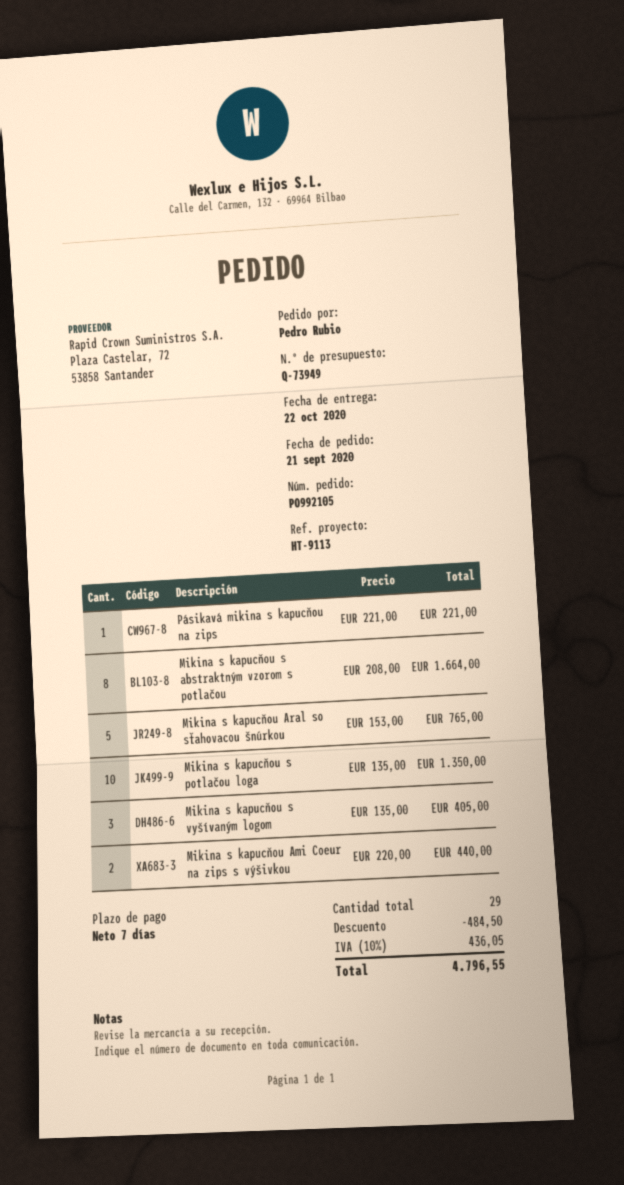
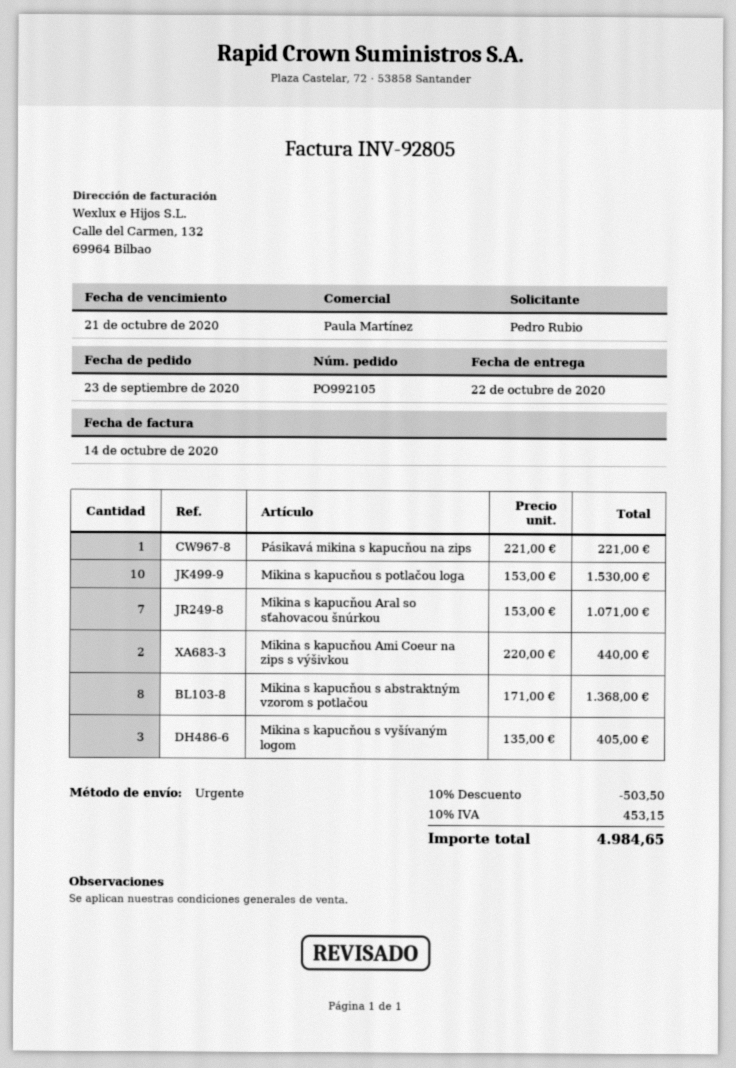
order date: 2020-09-21 -> 2020-09-23
Mikina s kapucňou s abstraktným vzorom s potlačou: 8 x 208.00 = 1664.00 -> 8 x 171.00 = 1368.00
Mikina s kapucňou Aral so sťahovacou šnúrkou: 5 x 153.00 = 765.00 -> 7 x 153.00 = 1071.00
Mikina s kapucňou s potlačou loga: 10 x 135.00 = 1350.00 -> 10 x 153.00 = 1530.00
discount: 484.50 -> 503.50
tax: 10% = 436.05 -> 10% = 453.15
total: 4796.55 -> 4984.65

